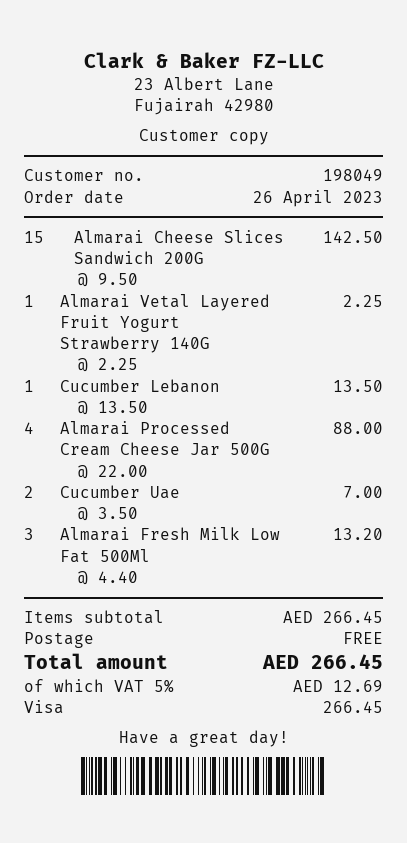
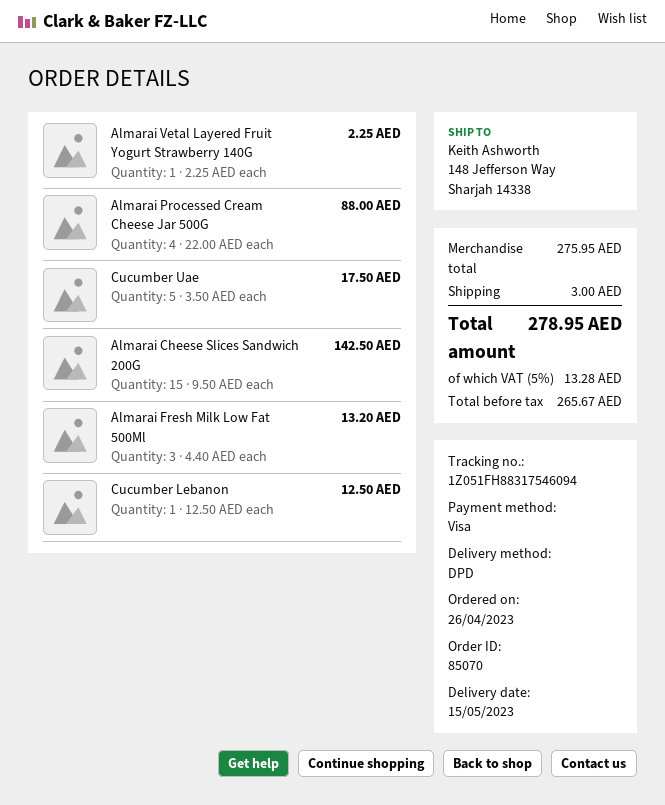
Cucumber Lebanon: 1 x 13.50 = 13.50 -> 1 x 12.50 = 12.50
Cucumber Uae: 2 x 3.50 = 7.00 -> 5 x 3.50 = 17.50
subtotal: 266.45 -> 275.95
shipping: 0.00 -> 3.00
tax: 5% = 12.69 -> 5% = 13.28
total: 266.45 -> 278.95

